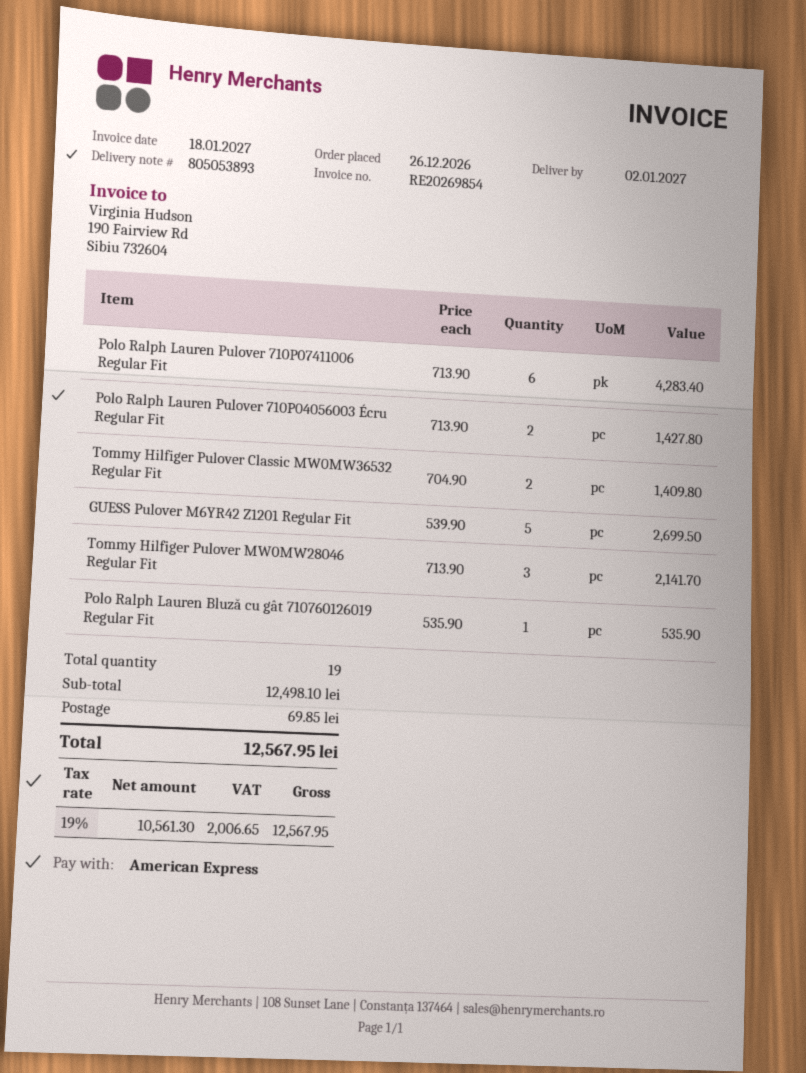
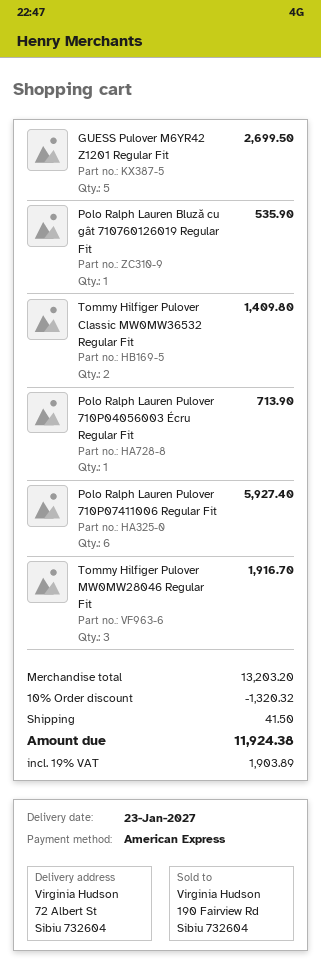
delivery date: 2027-01-02 -> 2027-01-23
Polo Ralph Lauren Pulover 710P07411006 Regular Fit: 6 for 4283.40 -> 6 for 5927.40
Polo Ralph Lauren Pulover 710P04056003 Écru Regular Fit: 2 for 1427.80 -> 1 for 713.90
Tommy Hilfiger Pulover MW0MW28046 Regular Fit: 3 for 2141.70 -> 3 for 1916.70
subtotal: 12498.10 -> 13203.20
discount: none -> 10% = 1320.32
shipping: 69.85 -> 41.50
tax: 19% = 2006.65 -> 19% = 1903.89
total: 12567.95 -> 11924.38

